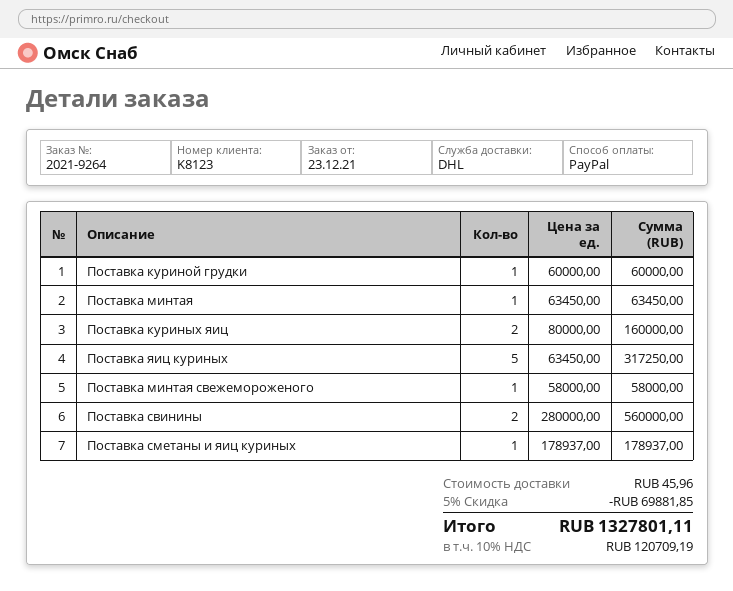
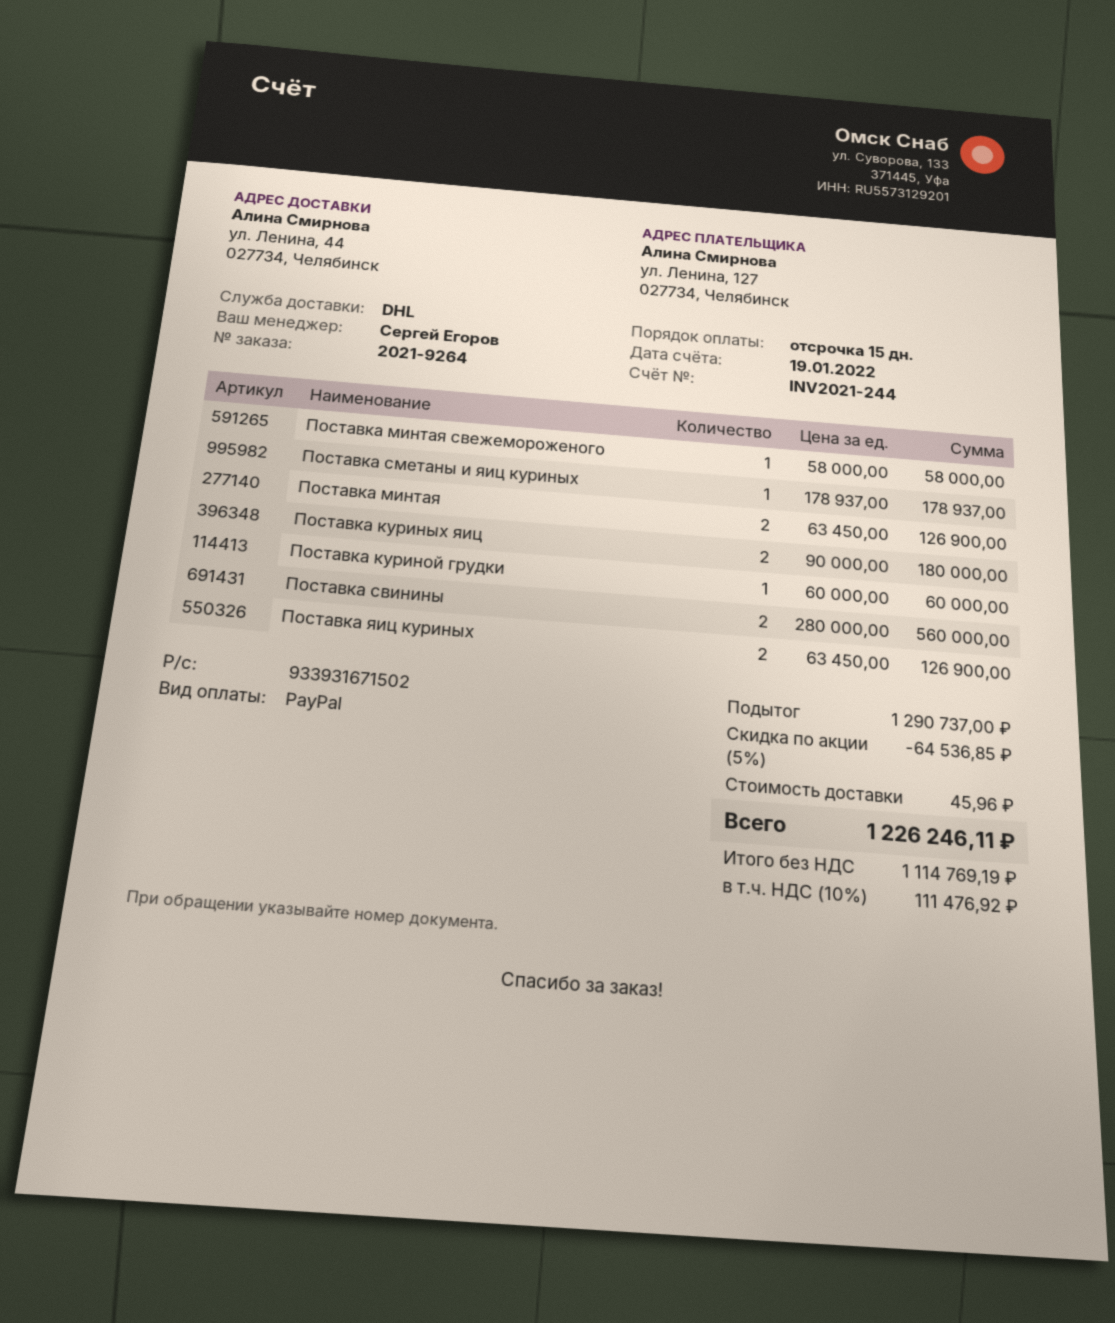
Поставка минтая: 1 x 63450.00 = 63450.00 -> 2 x 63450.00 = 126900.00
Поставка куриных яиц: 2 x 80000.00 = 160000.00 -> 2 x 90000.00 = 180000.00
Поставка яиц куриных: 5 x 63450.00 = 317250.00 -> 2 x 63450.00 = 126900.00
discount: 5% = 69881.85 -> 5% = 64536.85
tax: 10% = 120709.19 -> 10% = 111476.92
total: 1327801.11 -> 1226246.11

